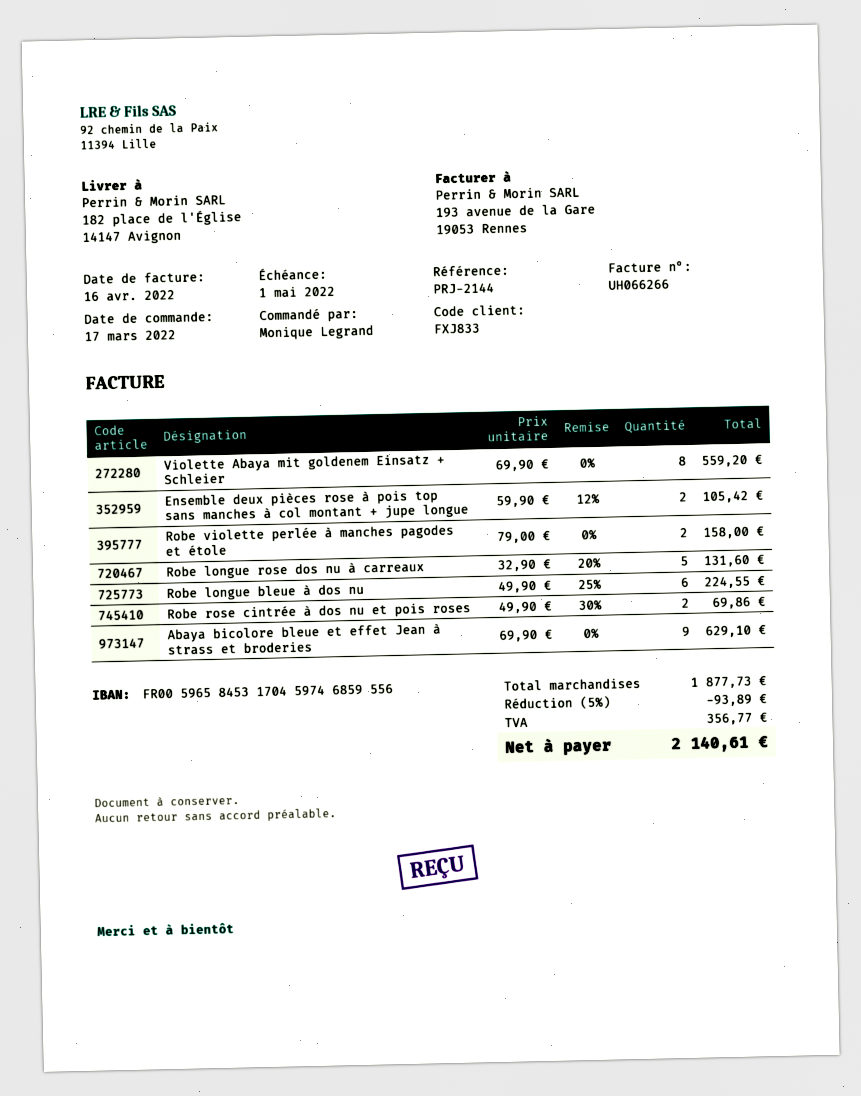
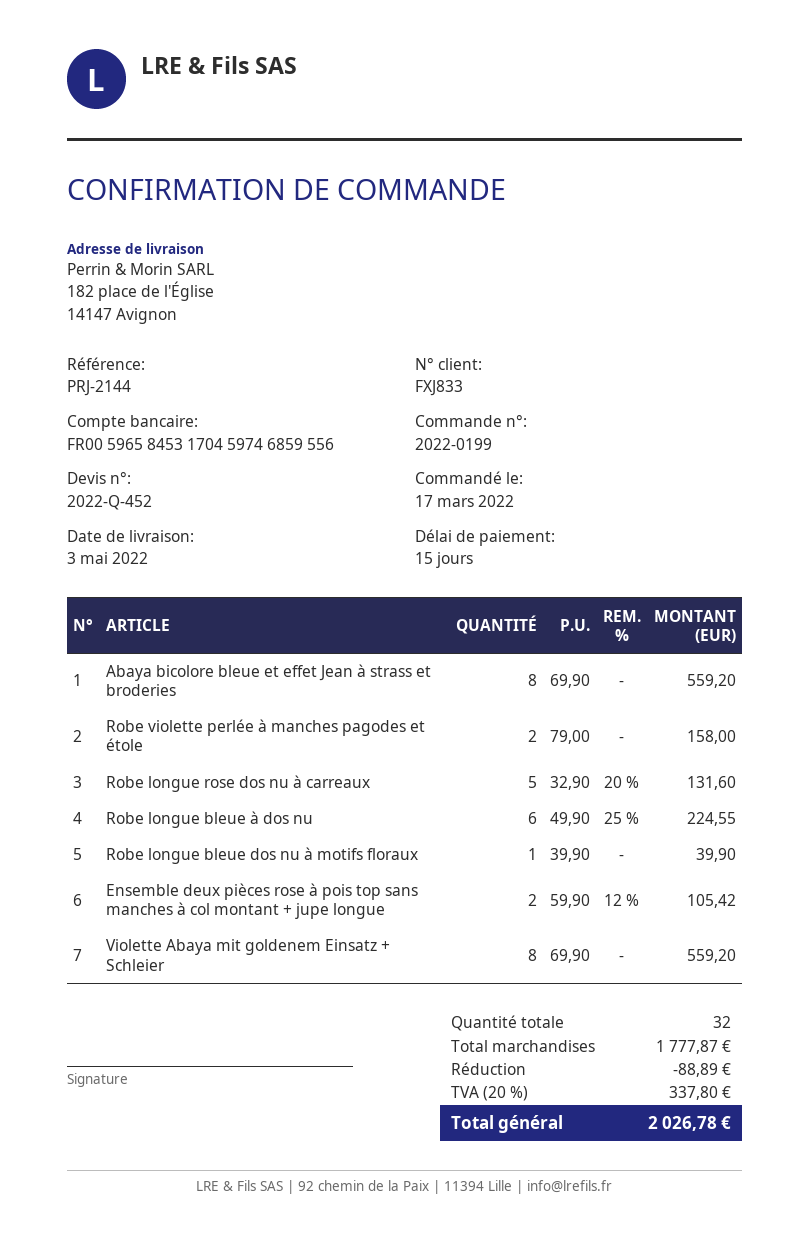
Robe rose cintrée à dos nu et pois roses: 2 x 49.90 - 30% = 69.86 -> none
Abaya bicolore bleue et effet Jean à strass et broderies: 9 x 69.90 = 629.10 -> 8 x 69.90 = 559.20
Robe longue bleue dos nu à motifs floraux: none -> 1 x 39.90 = 39.90
subtotal: 1877.73 -> 1777.87
discount: 93.89 -> 88.89
tax: 356.77 -> 337.80
total: 2140.61 -> 2026.78

